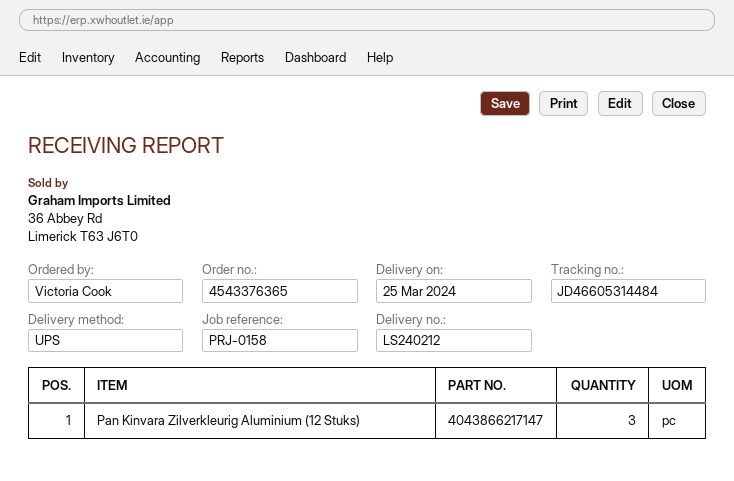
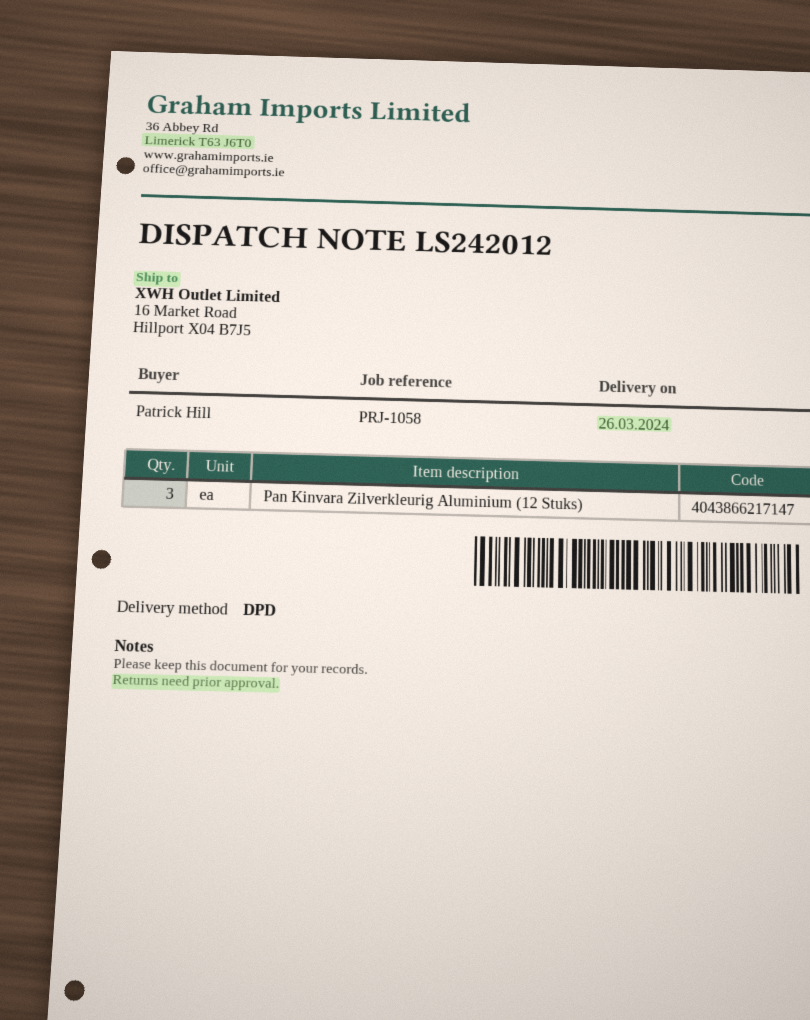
delivery note number: LS240212 -> LS242012
delivery date: 2024-03-25 -> 2024-03-26
reference: PRJ-0158 -> PRJ-1058
ordered by: Victoria Cook -> Patrick Hill
shipping method: UPS -> DPD

